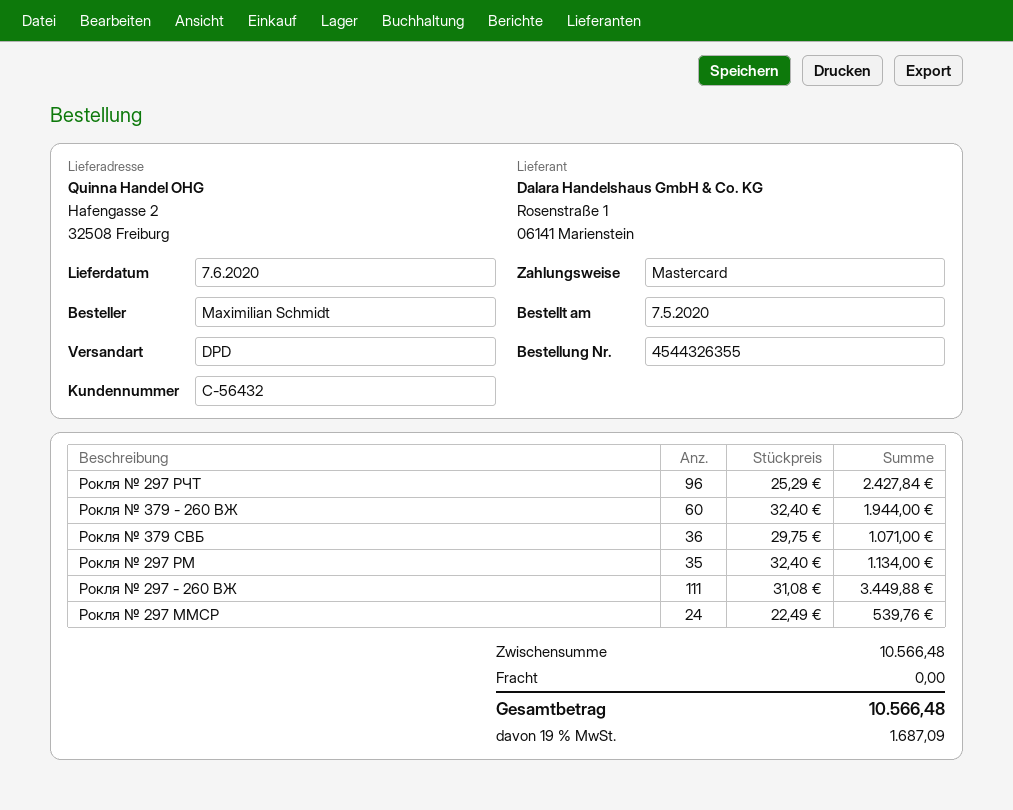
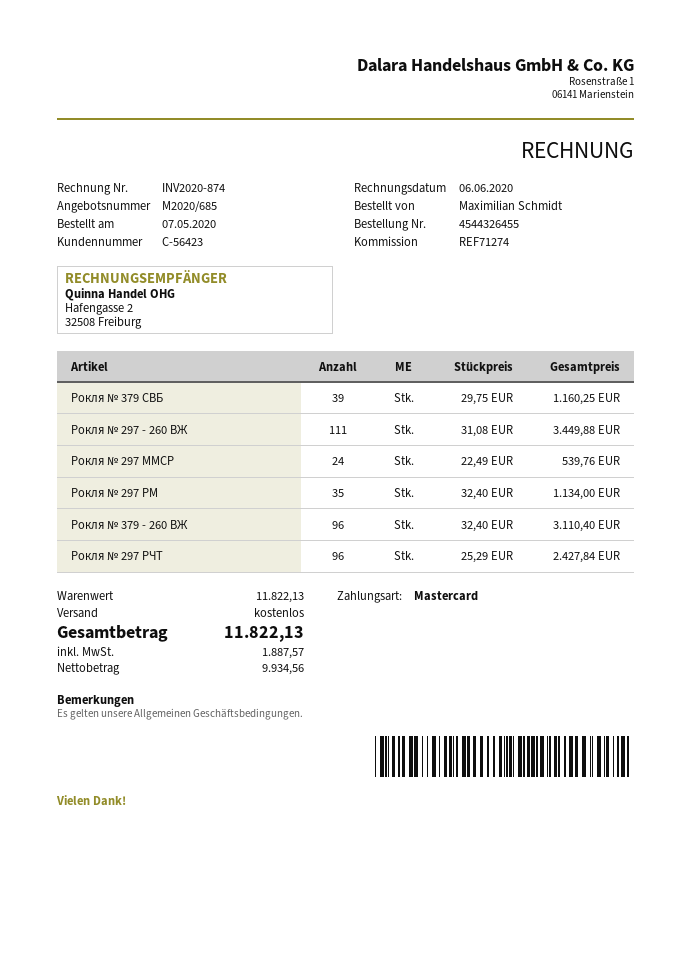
order number: 4544326355 -> 4544326455
customer number: C-56432 -> C-56423
Рокля № 379 - 260 ВЖ: 60 x 32.40 = 1944.00 -> 96 x 32.40 = 3110.40
Рокля № 379 СВБ: 36 x 29.75 = 1071.00 -> 39 x 29.75 = 1160.25
subtotal: 10566.48 -> 11822.13
tax: 1687.09 -> 1887.57
total: 10566.48 -> 11822.13

